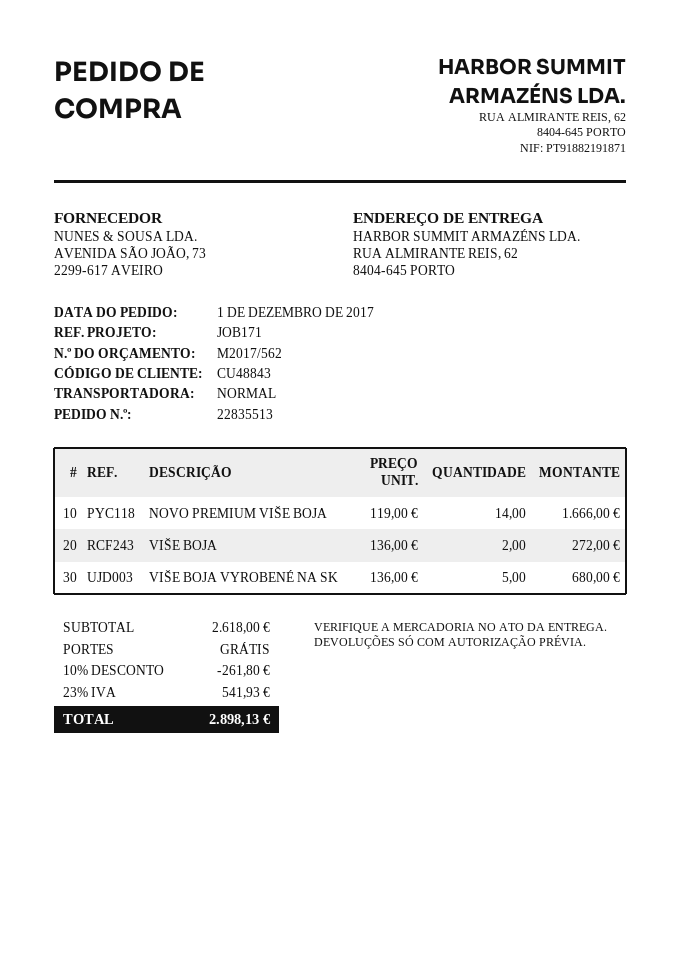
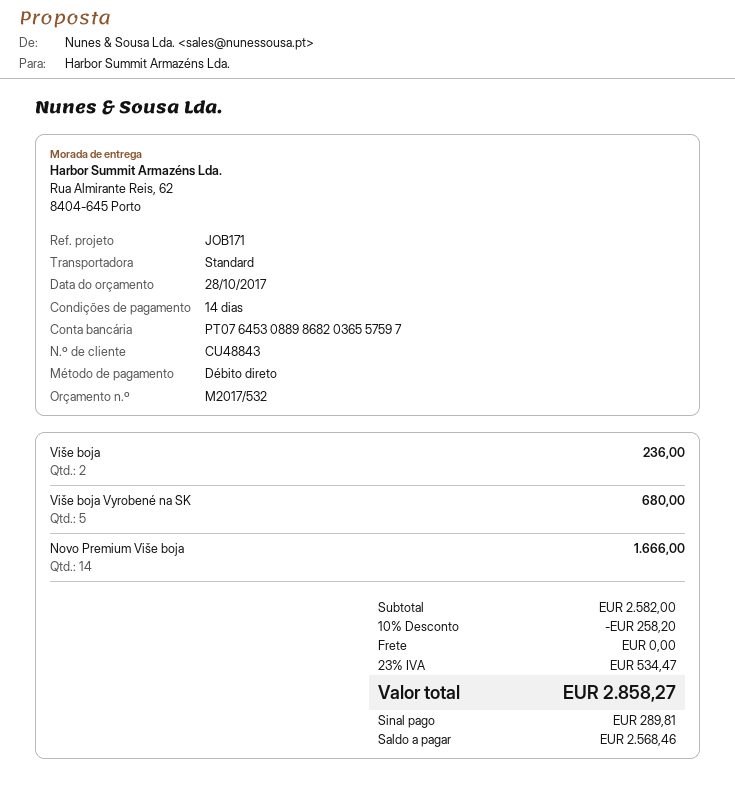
quote number: M2017/562 -> M2017/532
VIŠE BOJA: 2 for 272.00 -> 2 for 236.00
subtotal: 2618.00 -> 2582.00
discount: 10% = 261.80 -> 10% = 258.20
tax: 23% = 541.93 -> 23% = 534.47
total: 2898.13 -> 2858.27

